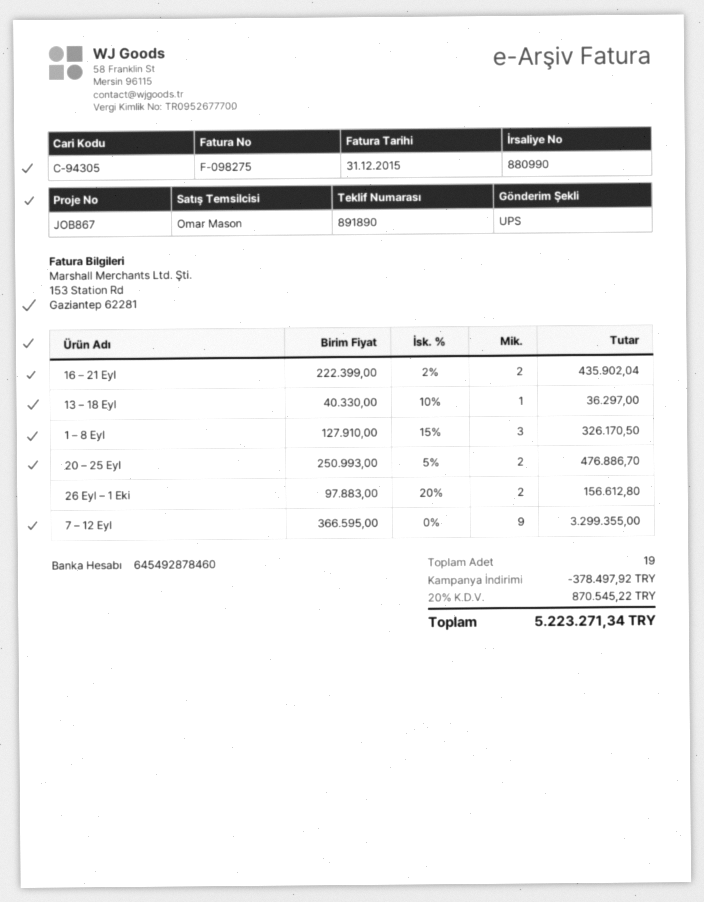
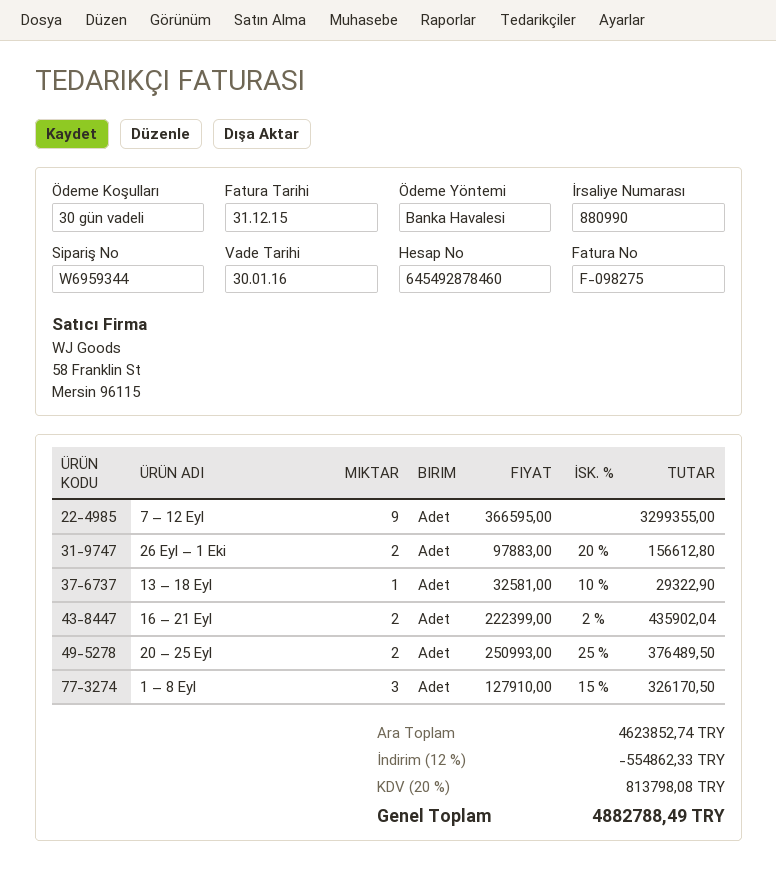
13 – 18 Eyl: 1 x 40330.00 - 10% = 36297.00 -> 1 x 32581.00 - 10% = 29322.90
20 – 25 Eyl: 2 x 250993.00 - 5% = 476886.70 -> 2 x 250993.00 - 25% = 376489.50
discount: 378497.92 -> 554862.33
tax: 20% = 870545.22 -> 20% = 813798.08
total: 5223271.34 -> 4882788.49

